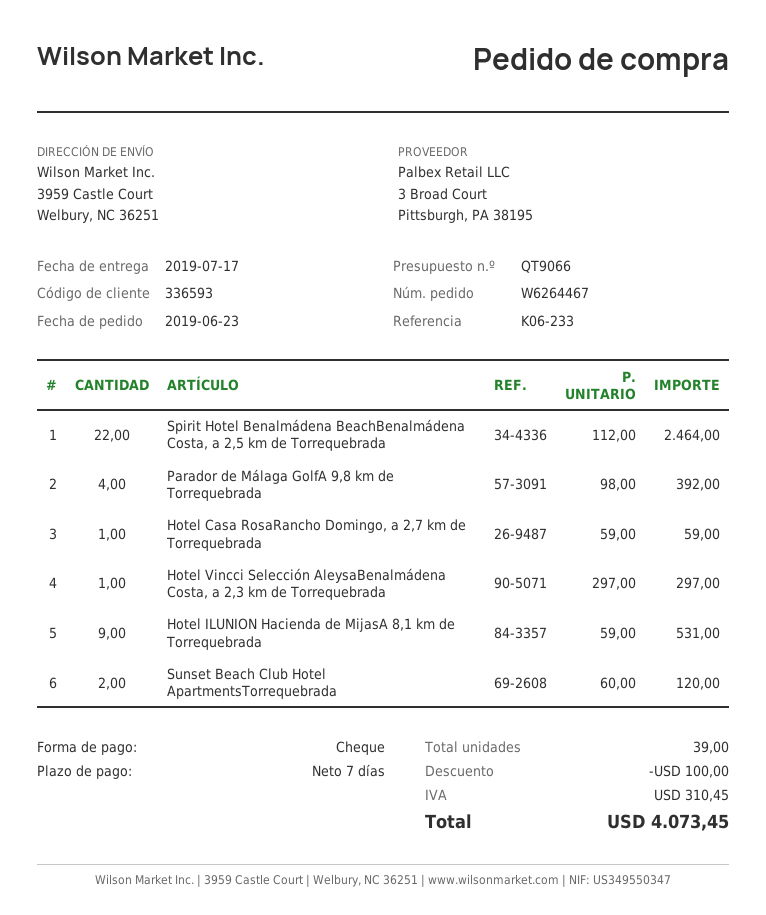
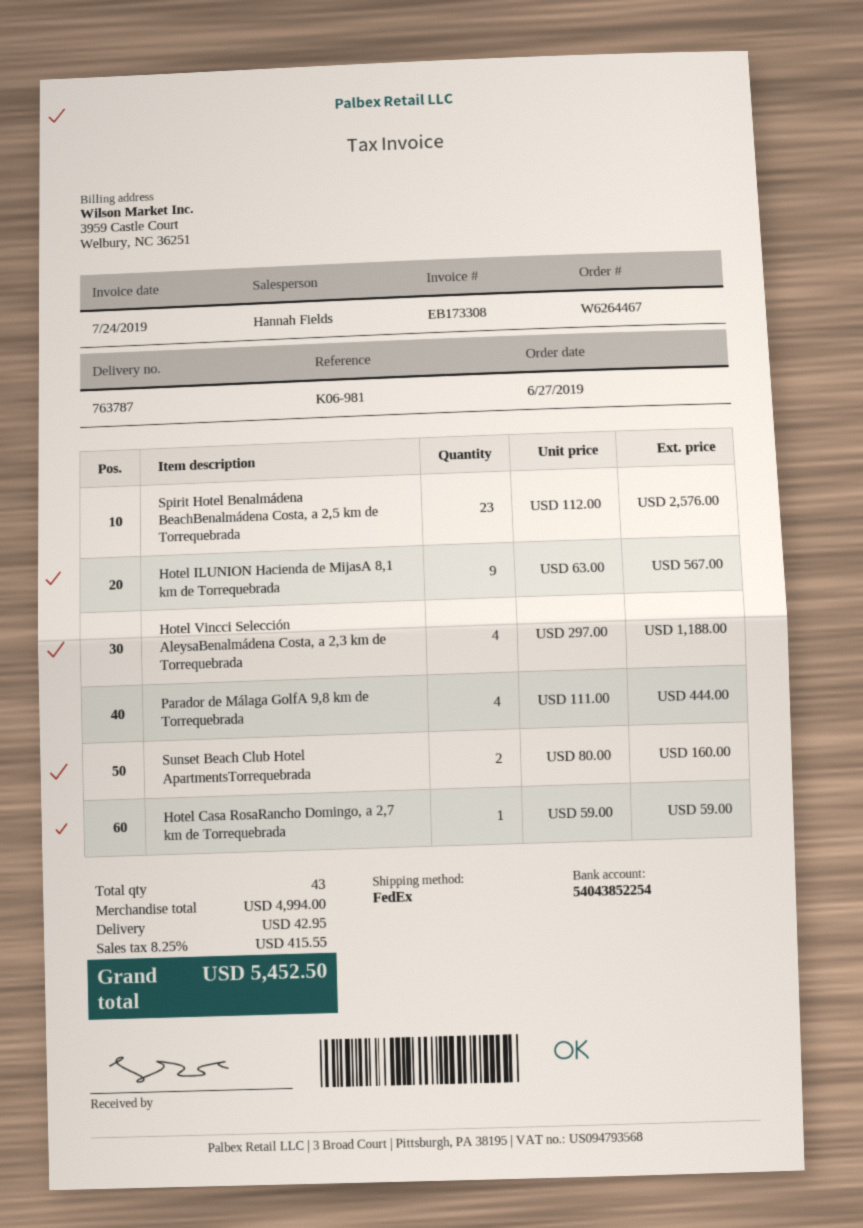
order date: 2019-06-23 -> 2019-06-27
reference: K06-233 -> K06-981
Spirit Hotel Benalmádena BeachBenalmádena Costa, a 2,5 km de Torrequebrada: 22 x 112.00 = 2464.00 -> 23 x 112.00 = 2576.00
Parador de Málaga GolfA 9,8 km de Torrequebrada: 4 x 98.00 = 392.00 -> 4 x 111.00 = 444.00
Hotel Vincci Selección AleysaBenalmádena Costa, a 2,3 km de Torrequebrada: 1 x 297.00 = 297.00 -> 4 x 297.00 = 1188.00
Hotel ILUNION Hacienda de MijasA 8,1 km de Torrequebrada: 9 x 59.00 = 531.00 -> 9 x 63.00 = 567.00
Sunset Beach Club Hotel ApartmentsTorrequebrada: 2 x 60.00 = 120.00 -> 2 x 80.00 = 160.00
total quantity: 39 -> 43
discount: 100.00 -> none
shipping: none -> 42.95
tax: 310.45 -> 415.55
total: 4073.45 -> 5452.50

